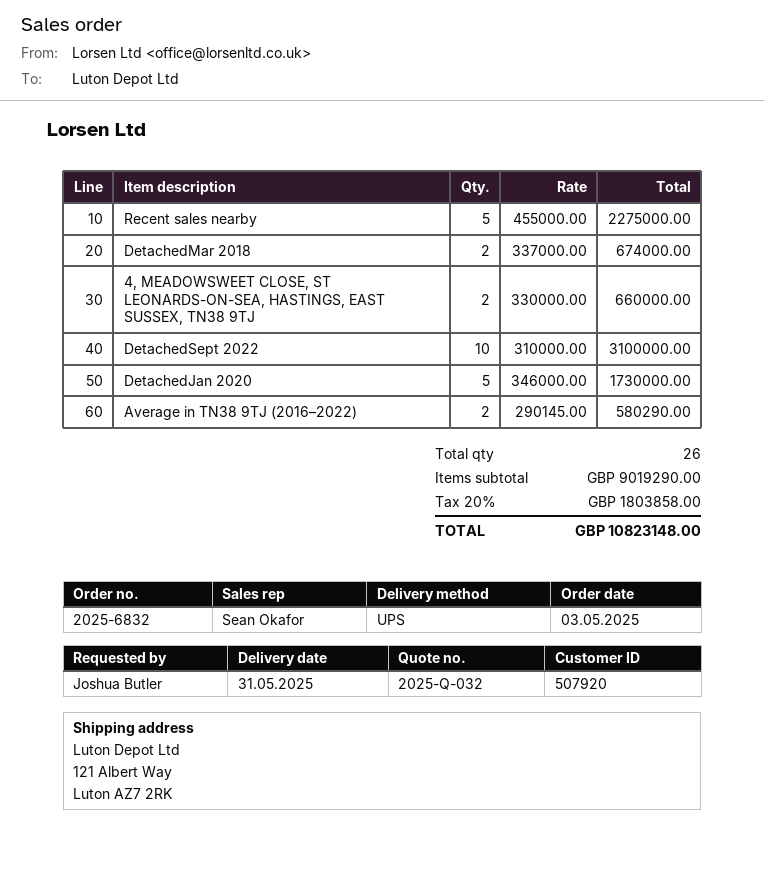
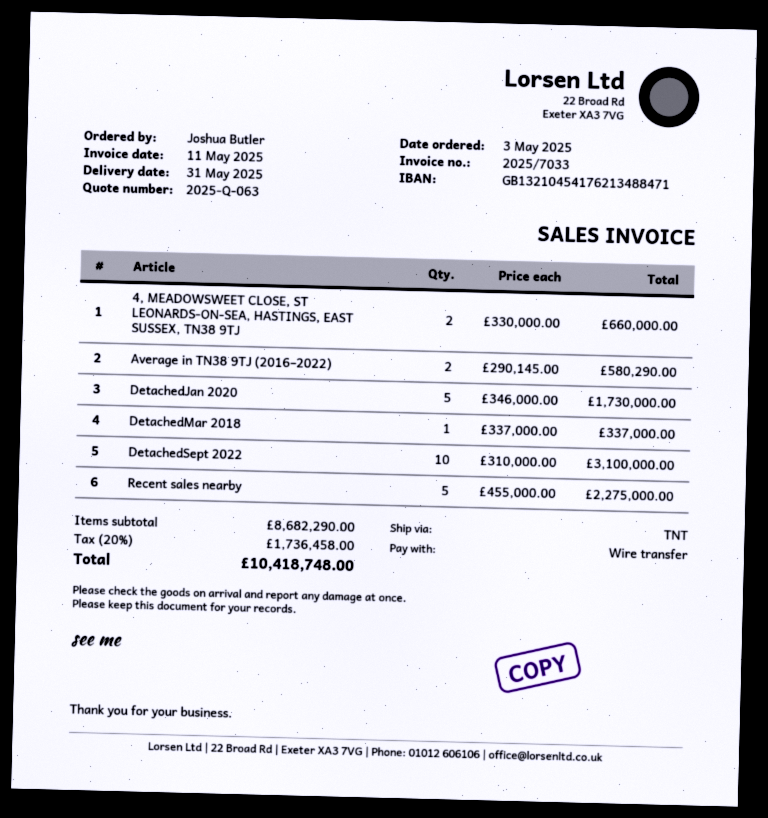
quote number: 2025-Q-032 -> 2025-Q-063
shipping method: UPS -> TNT
DetachedMar 2018: 2 x 337000.00 = 674000.00 -> 1 x 337000.00 = 337000.00
subtotal: 9019290.00 -> 8682290.00
tax: 20% = 1803858.00 -> 20% = 1736458.00
total: 10823148.00 -> 10418748.00

